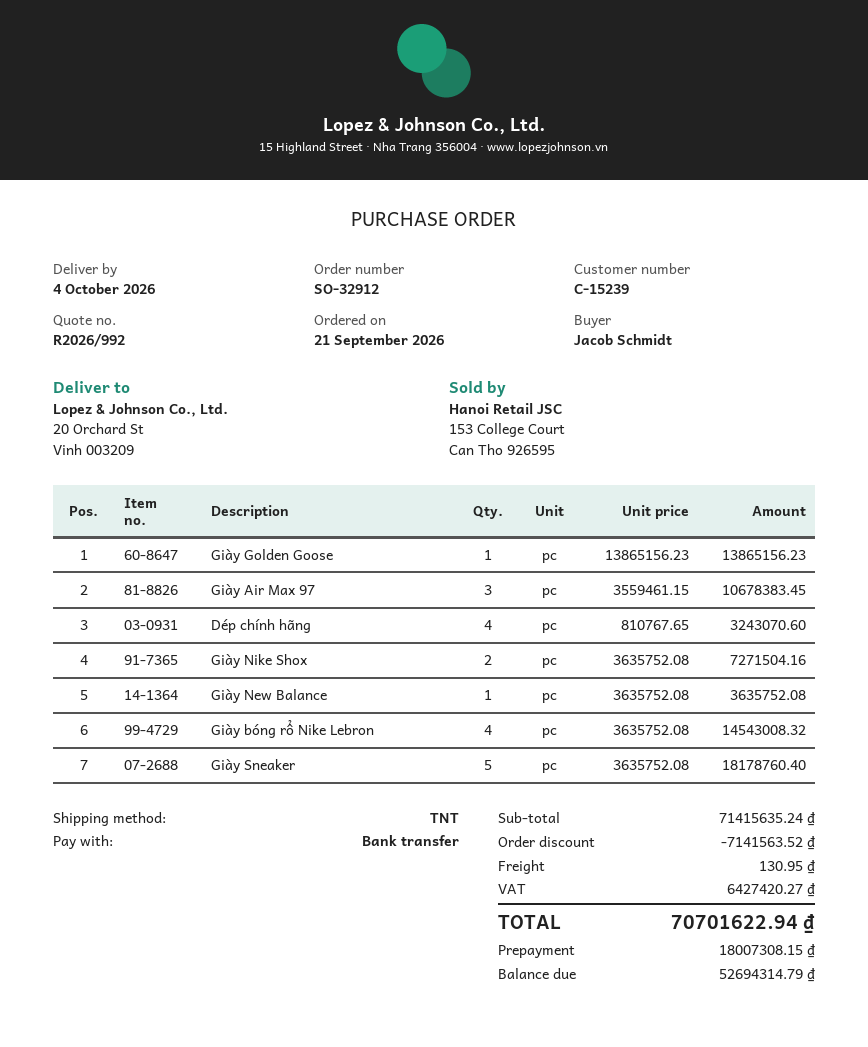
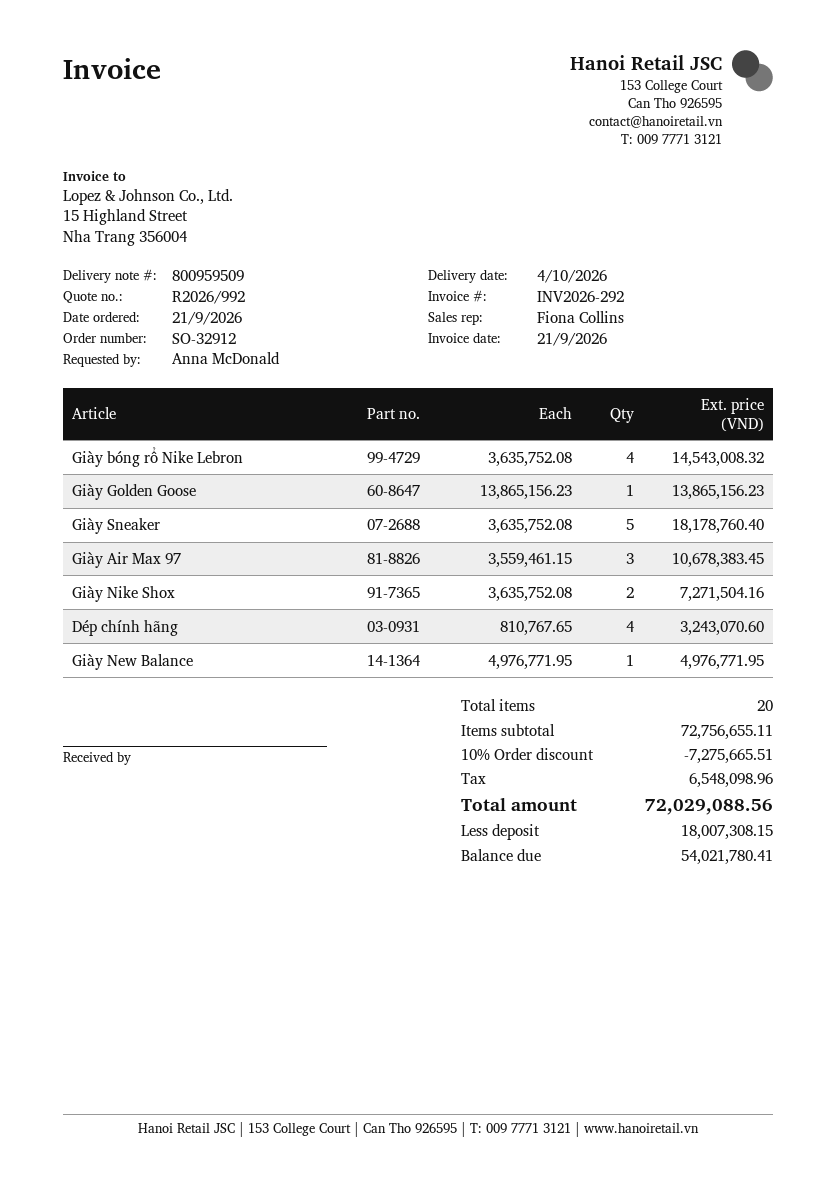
ordered by: Jacob Schmidt -> Anna McDonald
Giày New Balance: 1 x 3635752.08 = 3635752.08 -> 1 x 4976771.95 = 4976771.95
subtotal: 71415635.24 -> 72756655.11
discount: 7141563.52 -> 7275665.51
shipping: 130.95 -> none
tax: 6427420.27 -> 6548098.96
total: 70701622.94 -> 72029088.56
balance: 52694314.79 -> 54021780.41

